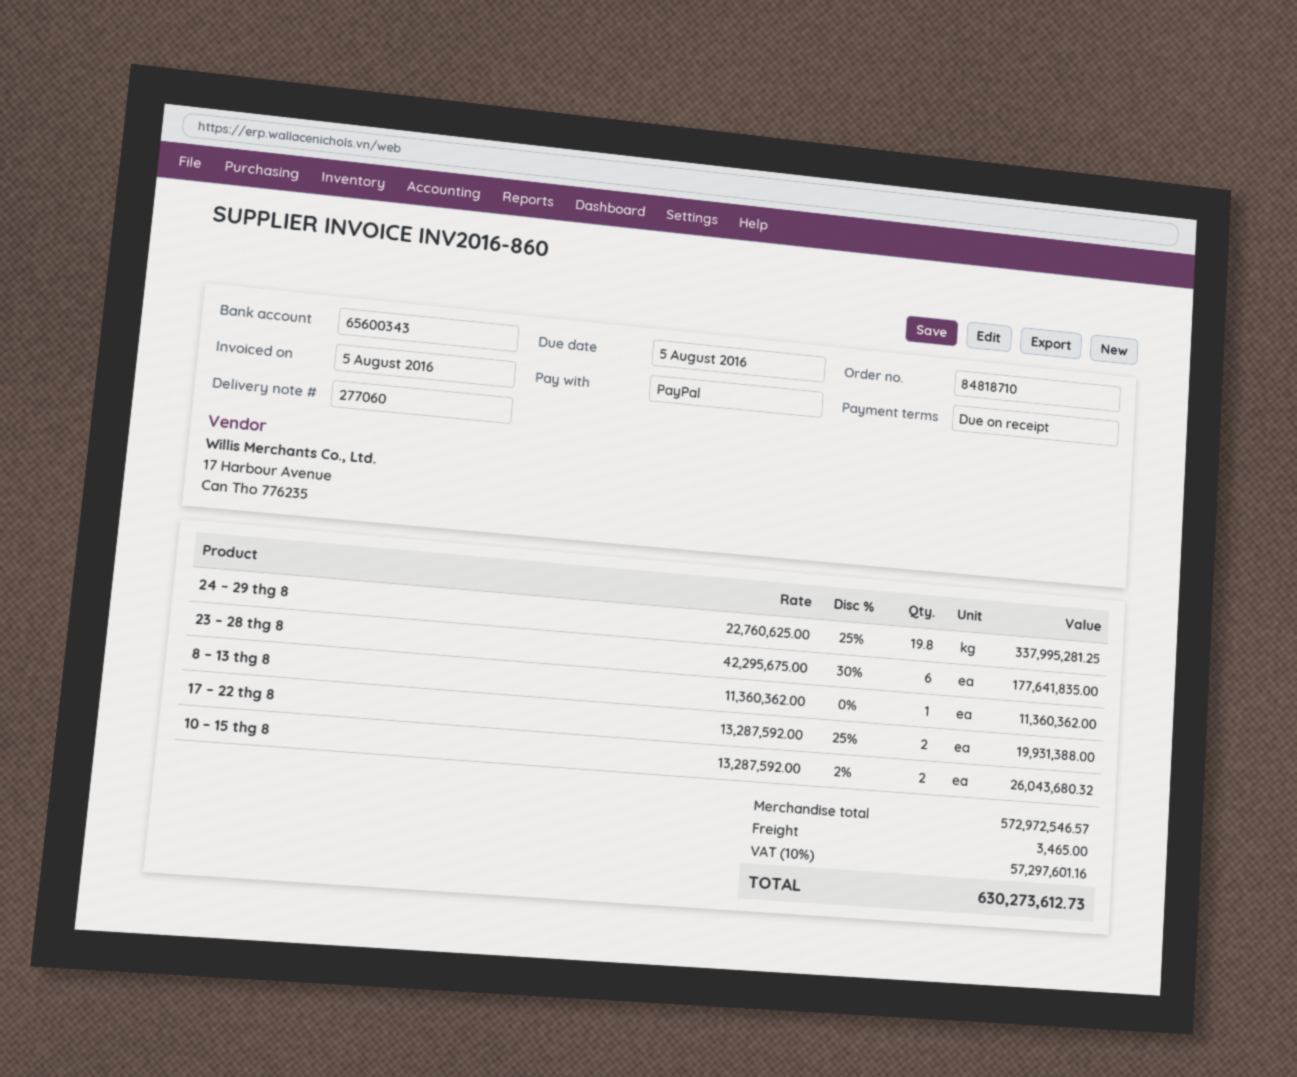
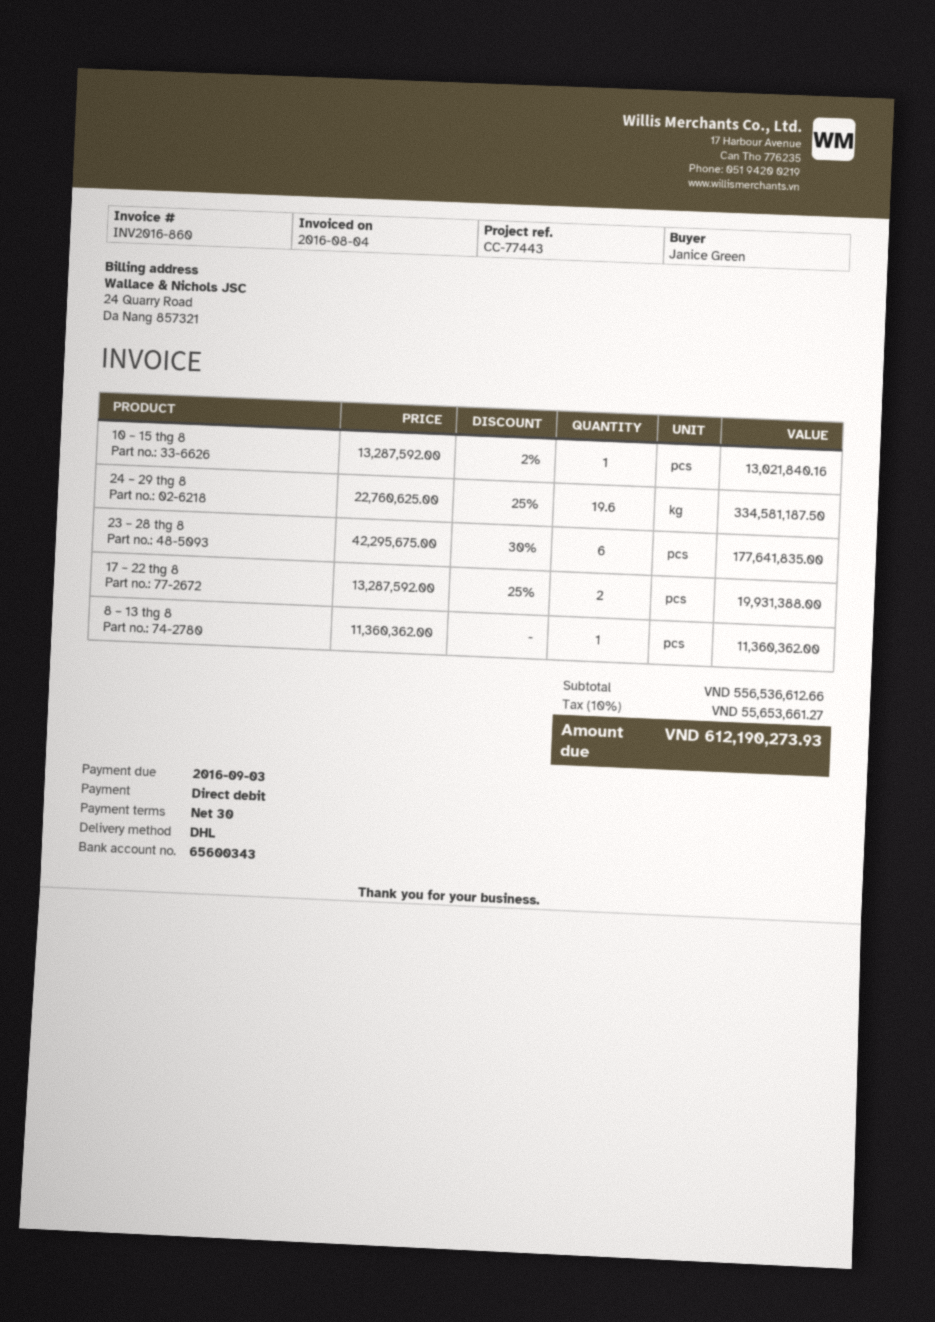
invoice date: 2016-08-05 -> 2016-08-04
payment terms: on receipt -> 30 days
due date: 2016-08-05 -> 2016-09-03
payment method: PayPal -> direct debit
24 – 29 thg 8: 19.8 x 22760625.00 - 25% = 337995281.25 -> 19.6 x 22760625.00 - 25% = 334581187.50
10 – 15 thg 8: 2 x 13287592.00 - 2% = 26043680.32 -> 1 x 13287592.00 - 2% = 13021840.16
subtotal: 572972546.57 -> 556536612.66
shipping: 3465.00 -> none
tax: 10% = 57297601.16 -> 10% = 55653661.27
total: 630273612.73 -> 612190273.93

